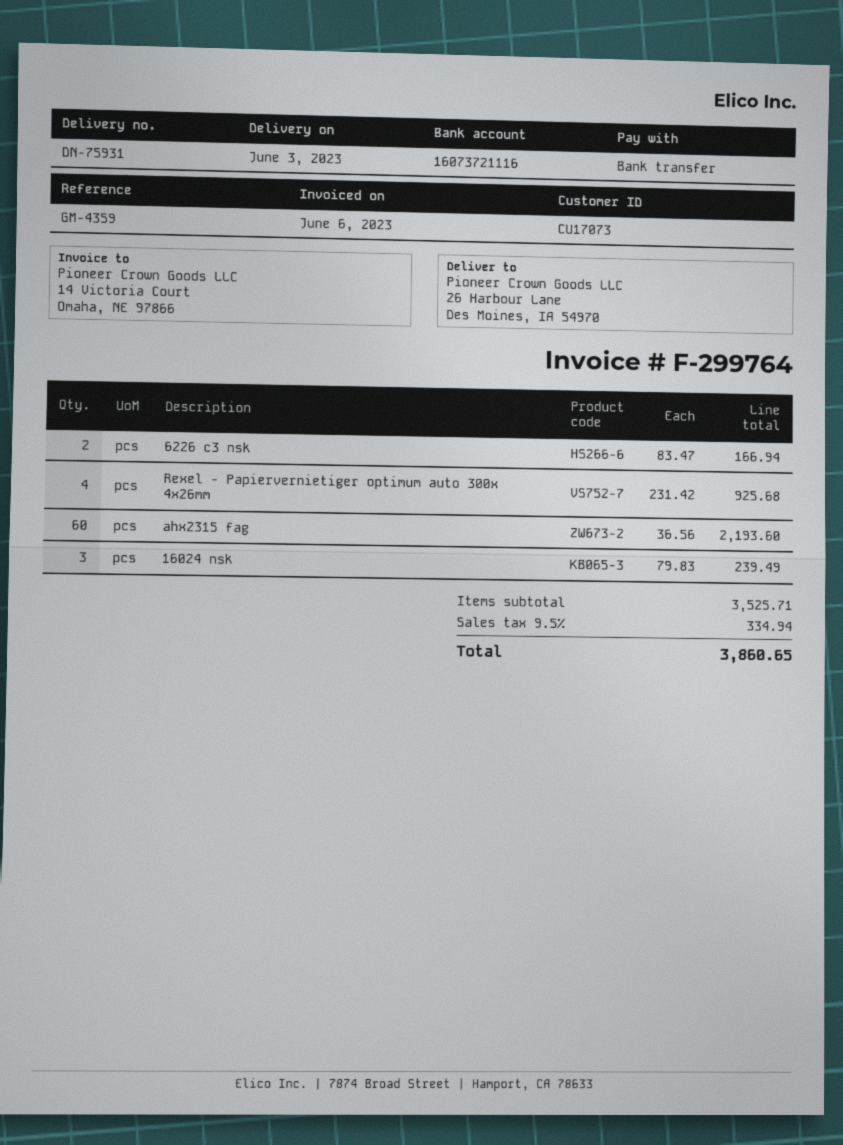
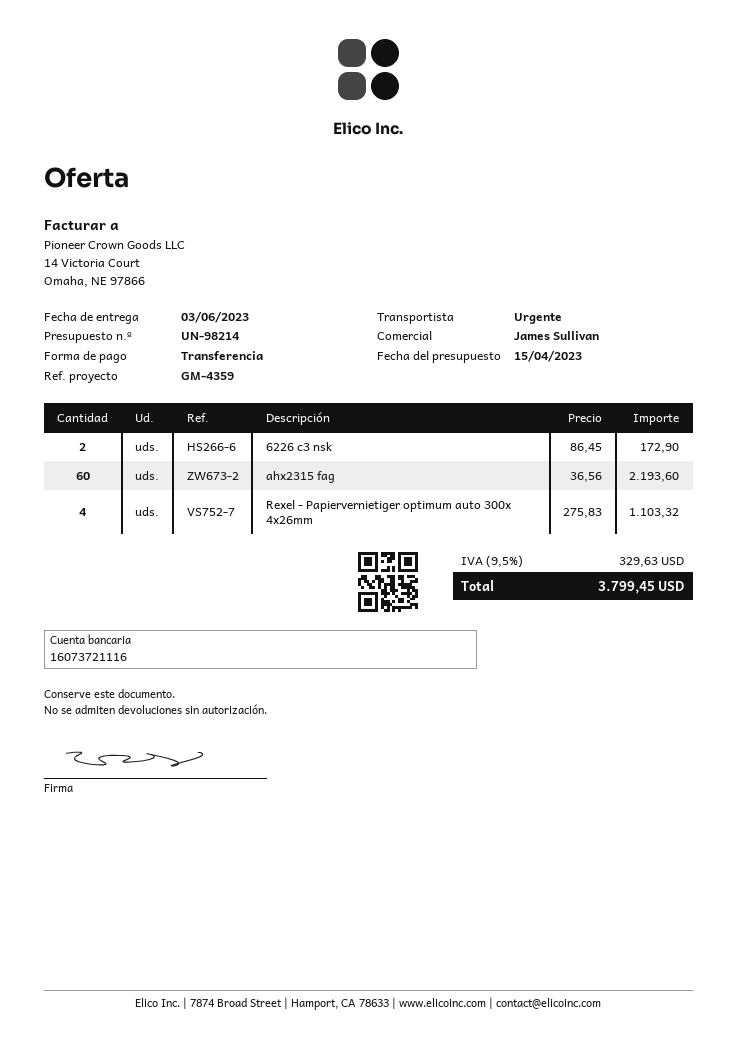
6226 c3 nsk: 2 x 83.47 = 166.94 -> 2 x 86.45 = 172.90
Rexel - Papiervernietiger optimum auto 300x 4x26mm: 4 x 231.42 = 925.68 -> 4 x 275.83 = 1103.32
16024 nsk: 3 x 79.83 = 239.49 -> none
tax: 9.5% = 334.94 -> 9.5% = 329.63
total: 3860.65 -> 3799.45

